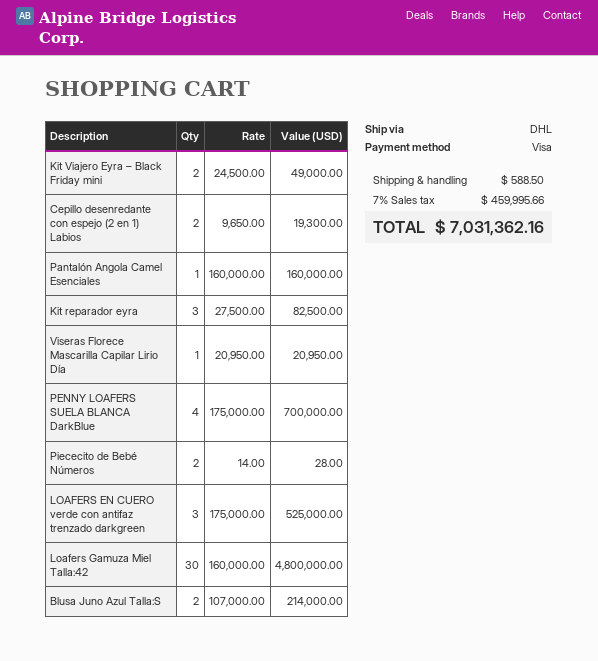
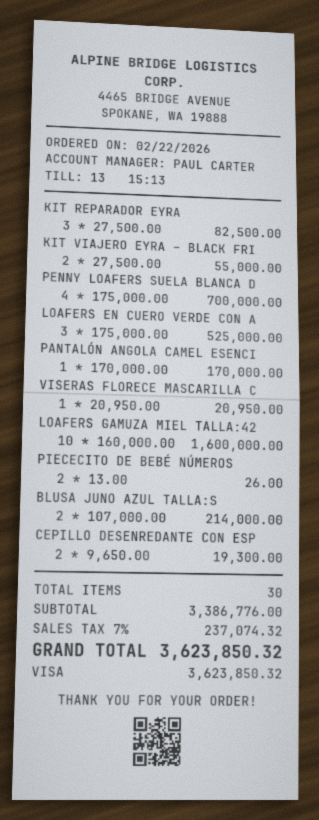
Kit Viajero Eyra – Black Friday mini: 2 x 24500.00 = 49000.00 -> 2 x 27500.00 = 55000.00
Pantalón Angola Camel Esenciales: 1 x 160000.00 = 160000.00 -> 1 x 170000.00 = 170000.00
Piececito de Bebé Números: 2 x 14.00 = 28.00 -> 2 x 13.00 = 26.00
Loafers Gamuza Miel Talla:42: 30 x 160000.00 = 4800000.00 -> 10 x 160000.00 = 1600000.00
shipping: 588.50 -> none
tax: 7% = 459995.66 -> 7% = 237074.32
total: 7031362.16 -> 3623850.32

